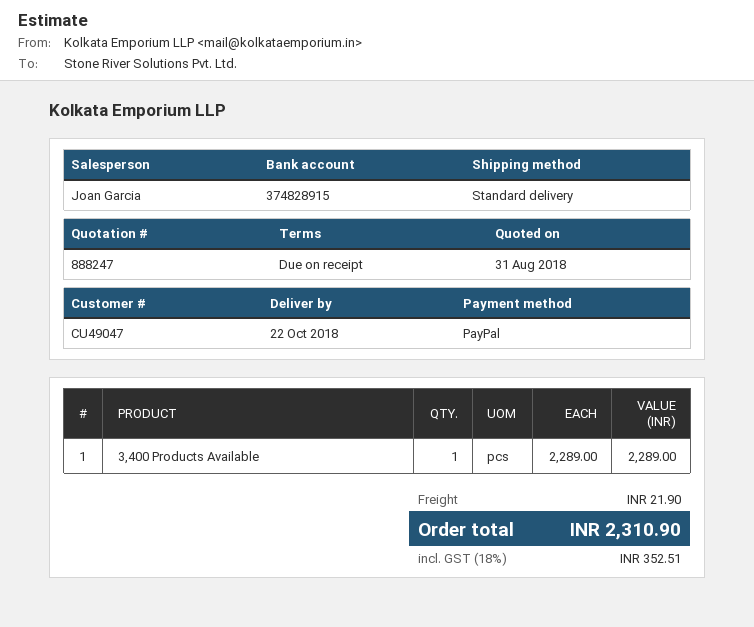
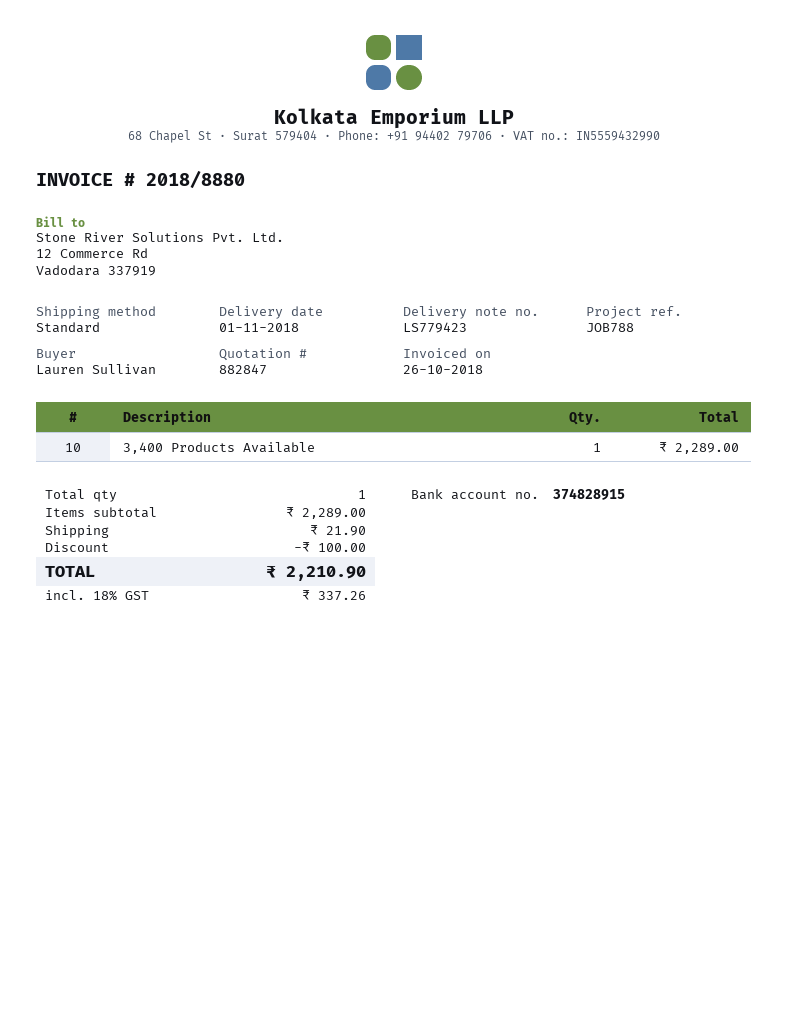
quote number: 888247 -> 882847
delivery date: 2018-10-22 -> 2018-11-01
discount: none -> 100.00
tax: 18% = 352.51 -> 18% = 337.26
total: 2310.90 -> 2210.90

